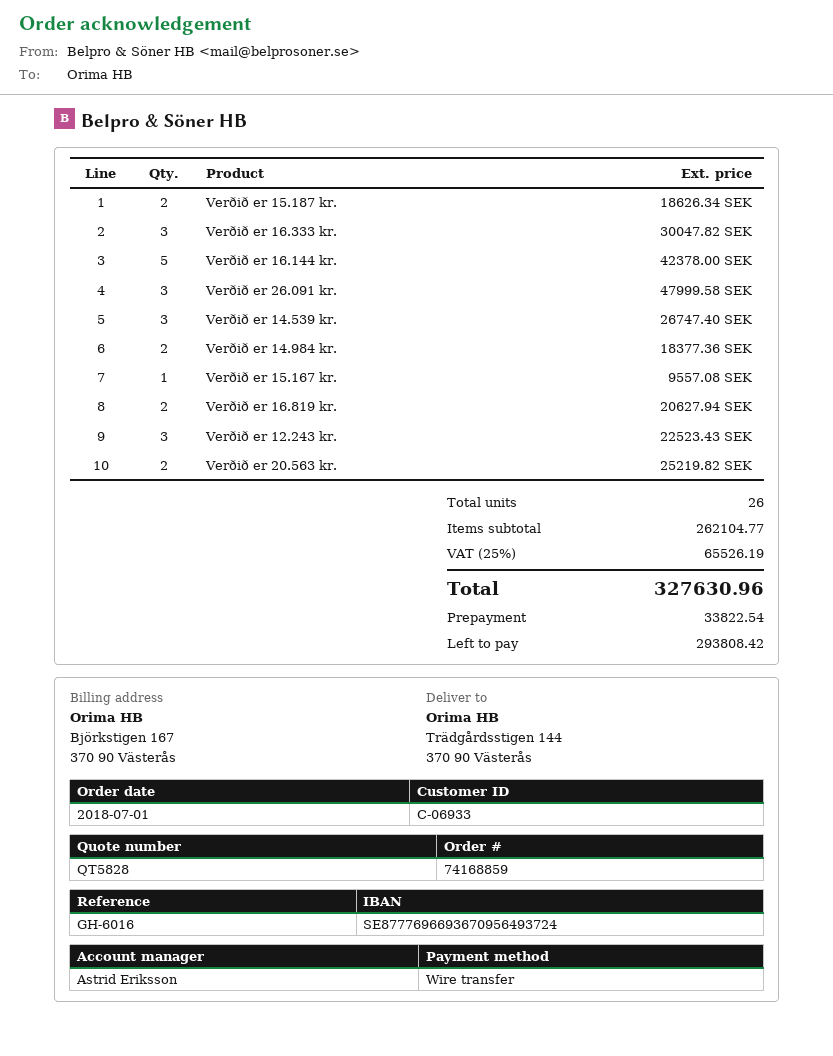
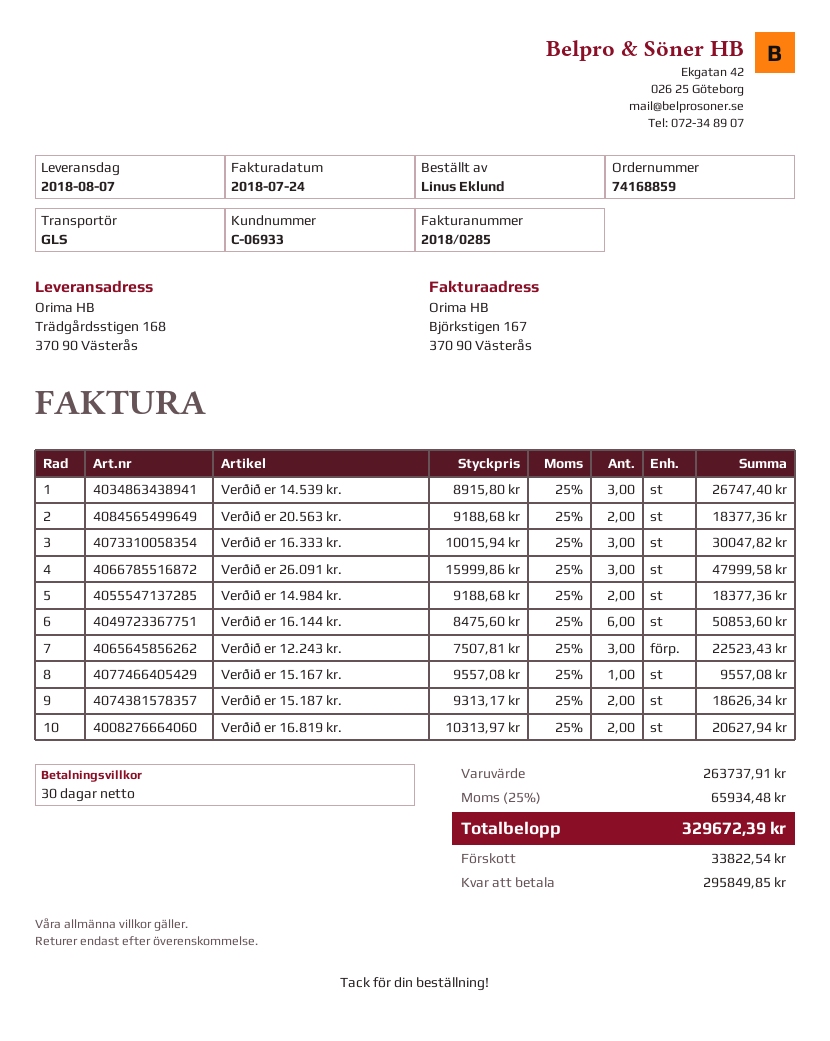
ship to: Trädgårdsstigen 144, 370 90 Västerås -> Trädgårdsstigen 168, 370 90 Västerås
Verðið er 16.144 kr.: 5 for 42378.00 -> 6 for 50853.60
Verðið er 20.563 kr.: 2 for 25219.82 -> 2 for 18377.36
subtotal: 262104.77 -> 263737.91
tax: 25% = 65526.19 -> 25% = 65934.48
total: 327630.96 -> 329672.39
balance: 293808.42 -> 295849.85

